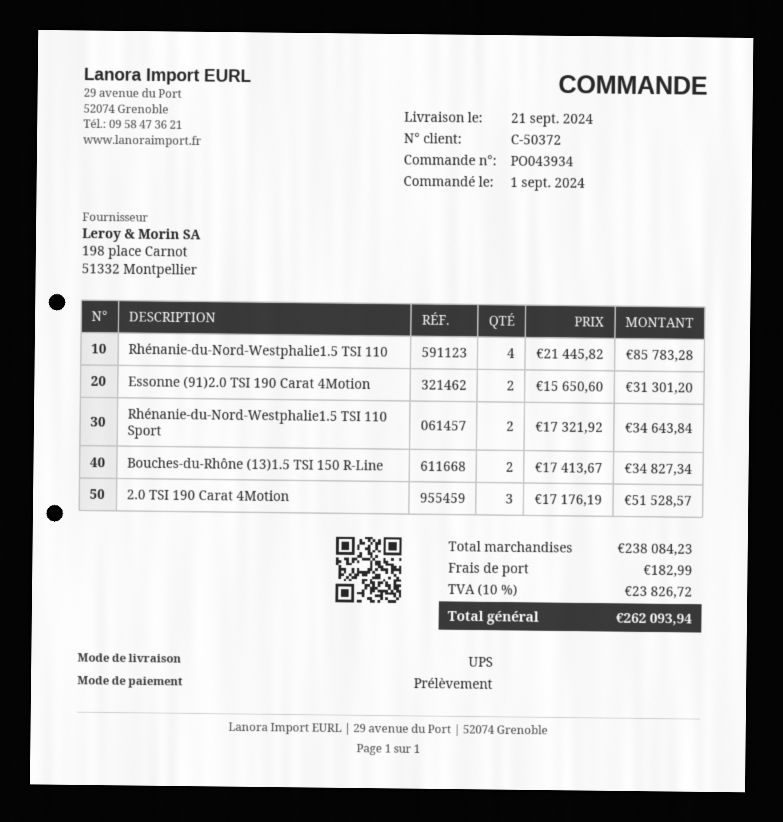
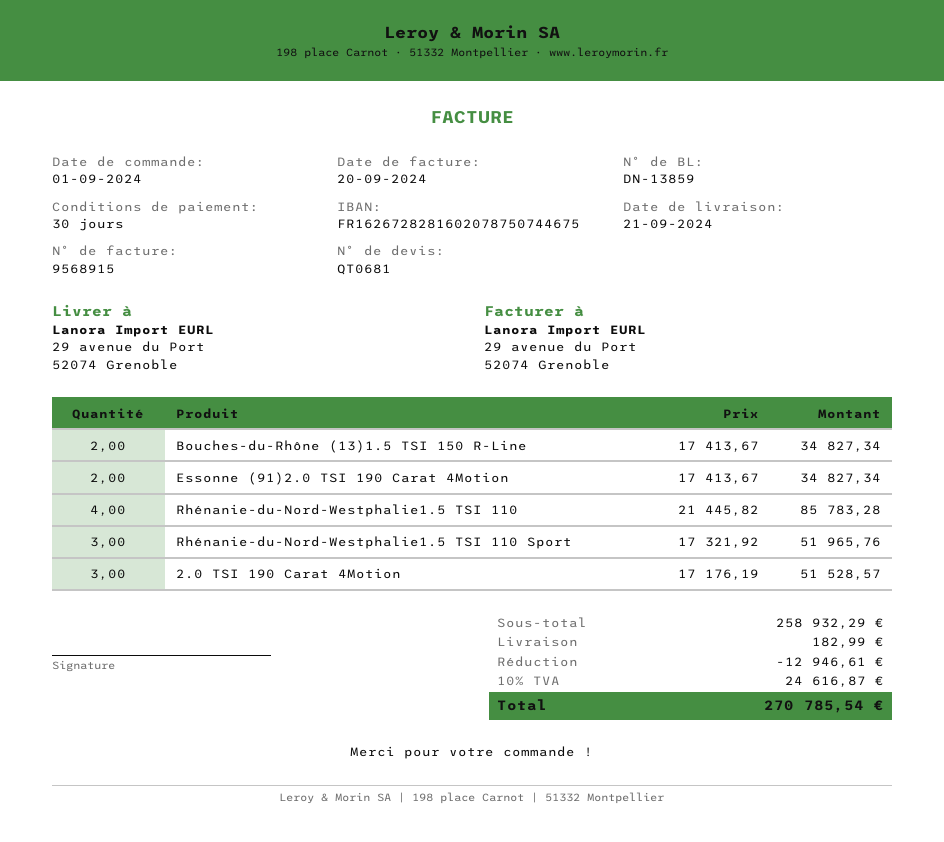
Essonne (91)2.0 TSI 190 Carat 4Motion: 2 x 15650.60 = 31301.20 -> 2 x 17413.67 = 34827.34
Rhénanie-du-Nord-Westphalie1.5 TSI 110 Sport: 2 x 17321.92 = 34643.84 -> 3 x 17321.92 = 51965.76
subtotal: 238084.23 -> 258932.29
discount: none -> 12946.61
tax: 10% = 23826.72 -> 10% = 24616.87
total: 262093.94 -> 270785.54

